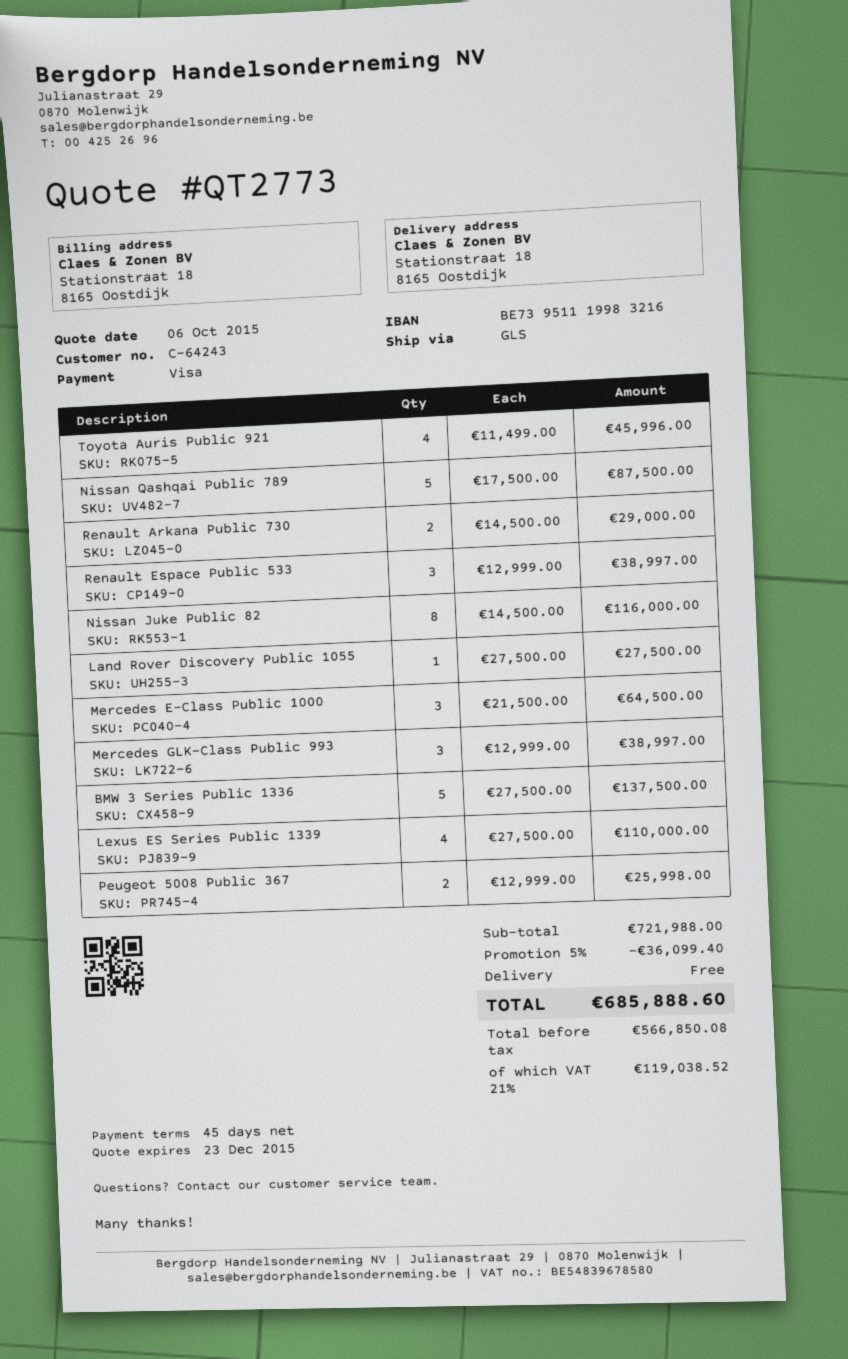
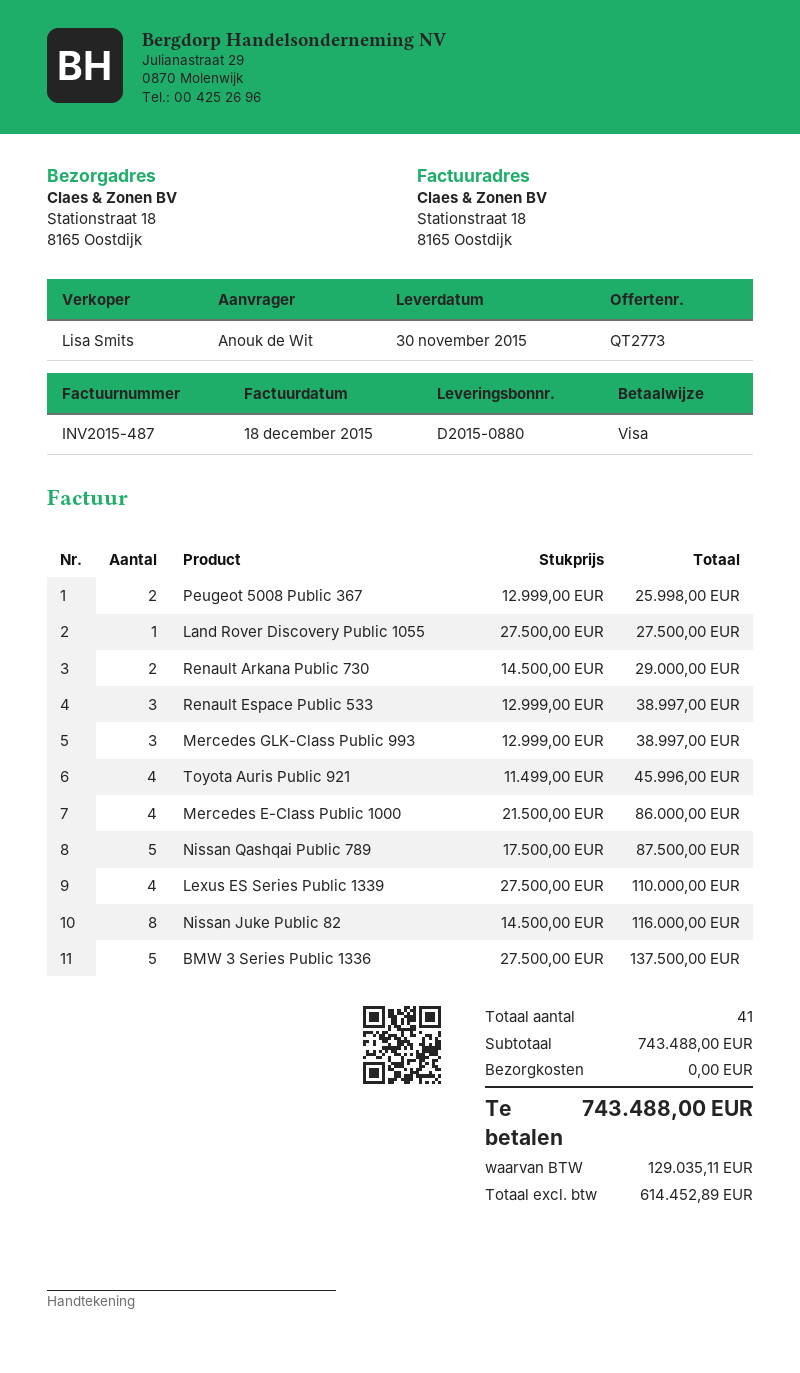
Mercedes E-Class Public 1000: 3 x 21500.00 = 64500.00 -> 4 x 21500.00 = 86000.00
subtotal: 721988.00 -> 743488.00
discount: 5% = 36099.40 -> none
net: 566850.08 -> 614452.89
tax: 119038.52 -> 129035.11
total: 685888.60 -> 743488.00

